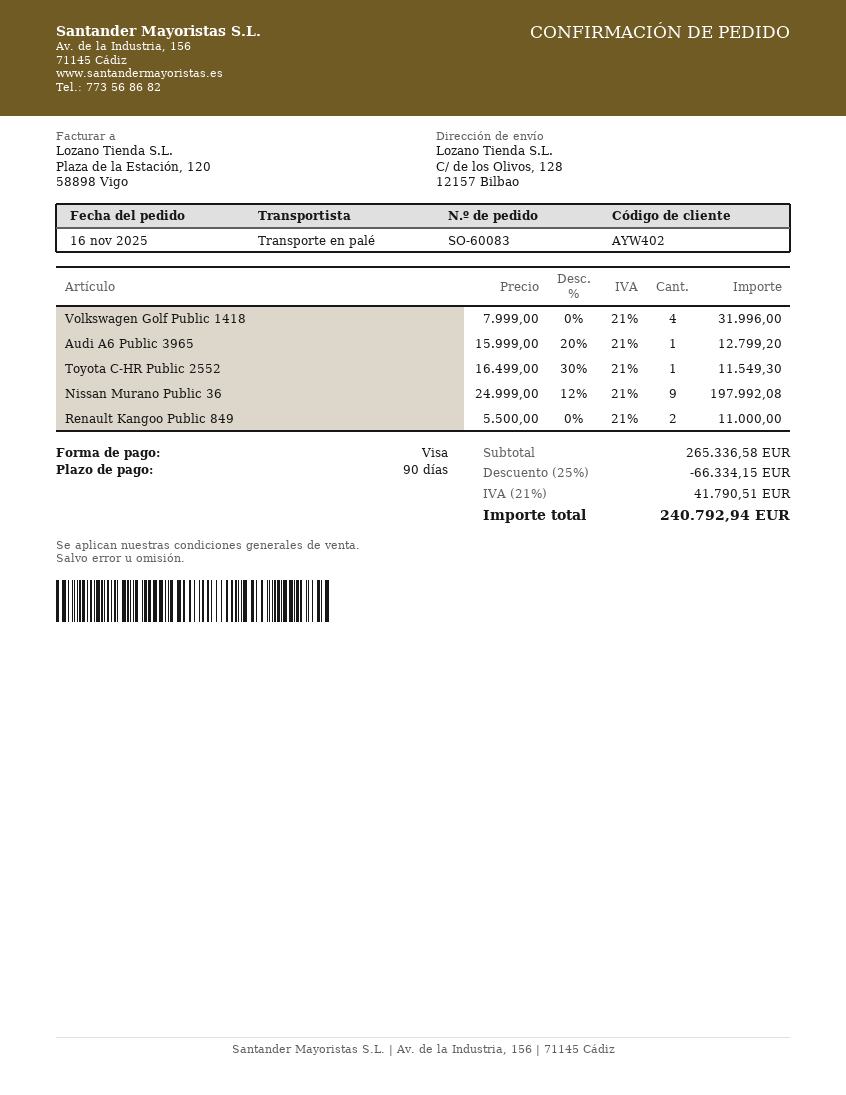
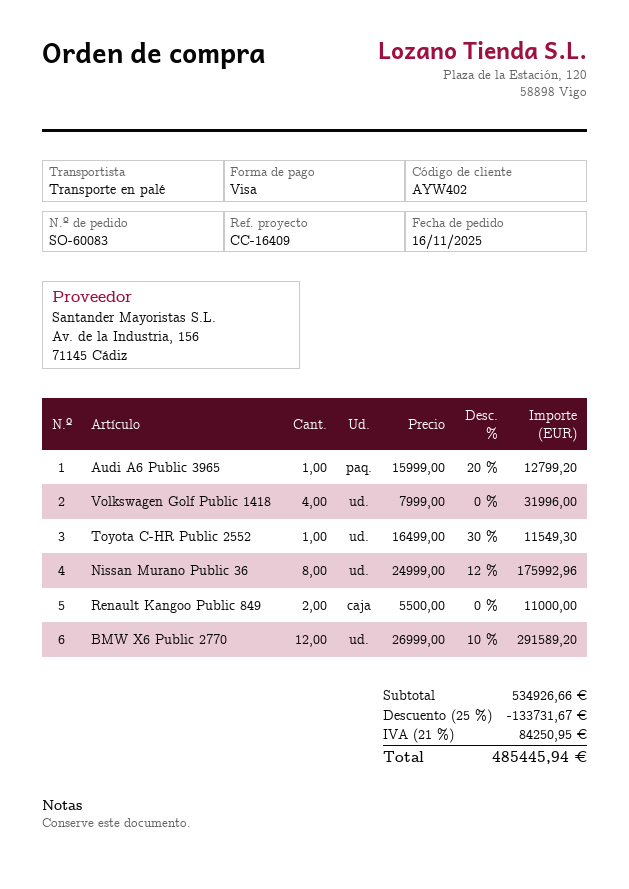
Nissan Murano Public 36: 9 x 24999.00 - 12% = 197992.08 -> 8 x 24999.00 - 12% = 175992.96
BMW X6 Public 2770: none -> 12 x 26999.00 - 10% = 291589.20
subtotal: 265336.58 -> 534926.66
discount: 25% = 66334.15 -> 25% = 133731.67
tax: 21% = 41790.51 -> 21% = 84250.95
total: 240792.94 -> 485445.94

